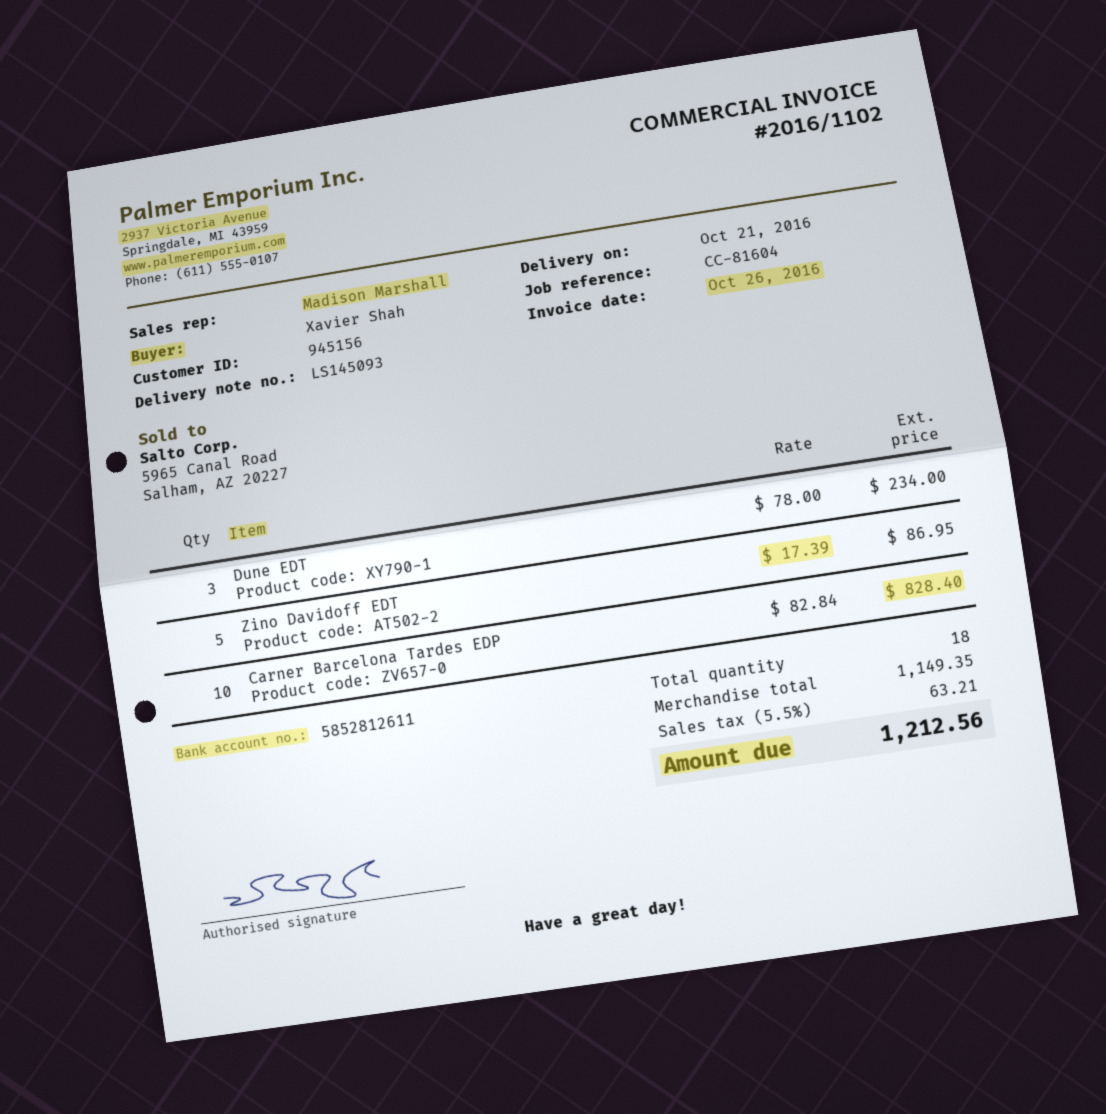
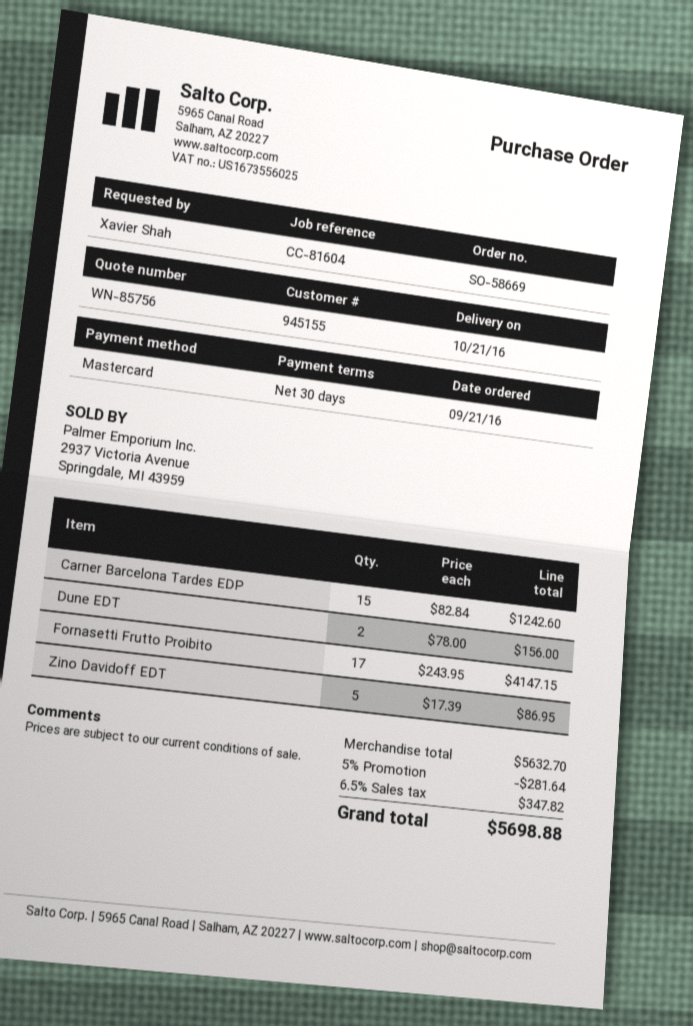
customer number: 945156 -> 945155
Dune EDT: 3 x 78.00 = 234.00 -> 2 x 78.00 = 156.00
Carner Barcelona Tardes EDP: 10 x 82.84 = 828.40 -> 15 x 82.84 = 1242.60
Fornasetti Frutto Proibito: none -> 17 x 243.95 = 4147.15
subtotal: 1149.35 -> 5632.70
discount: none -> 5% = 281.64
tax: 5.5% = 63.21 -> 6.5% = 347.82
total: 1212.56 -> 5698.88

